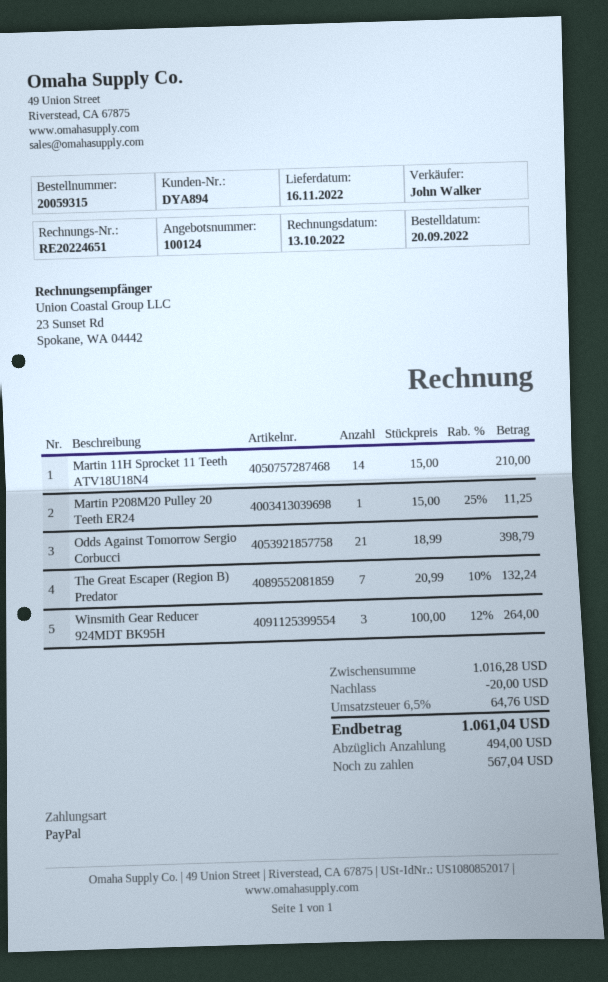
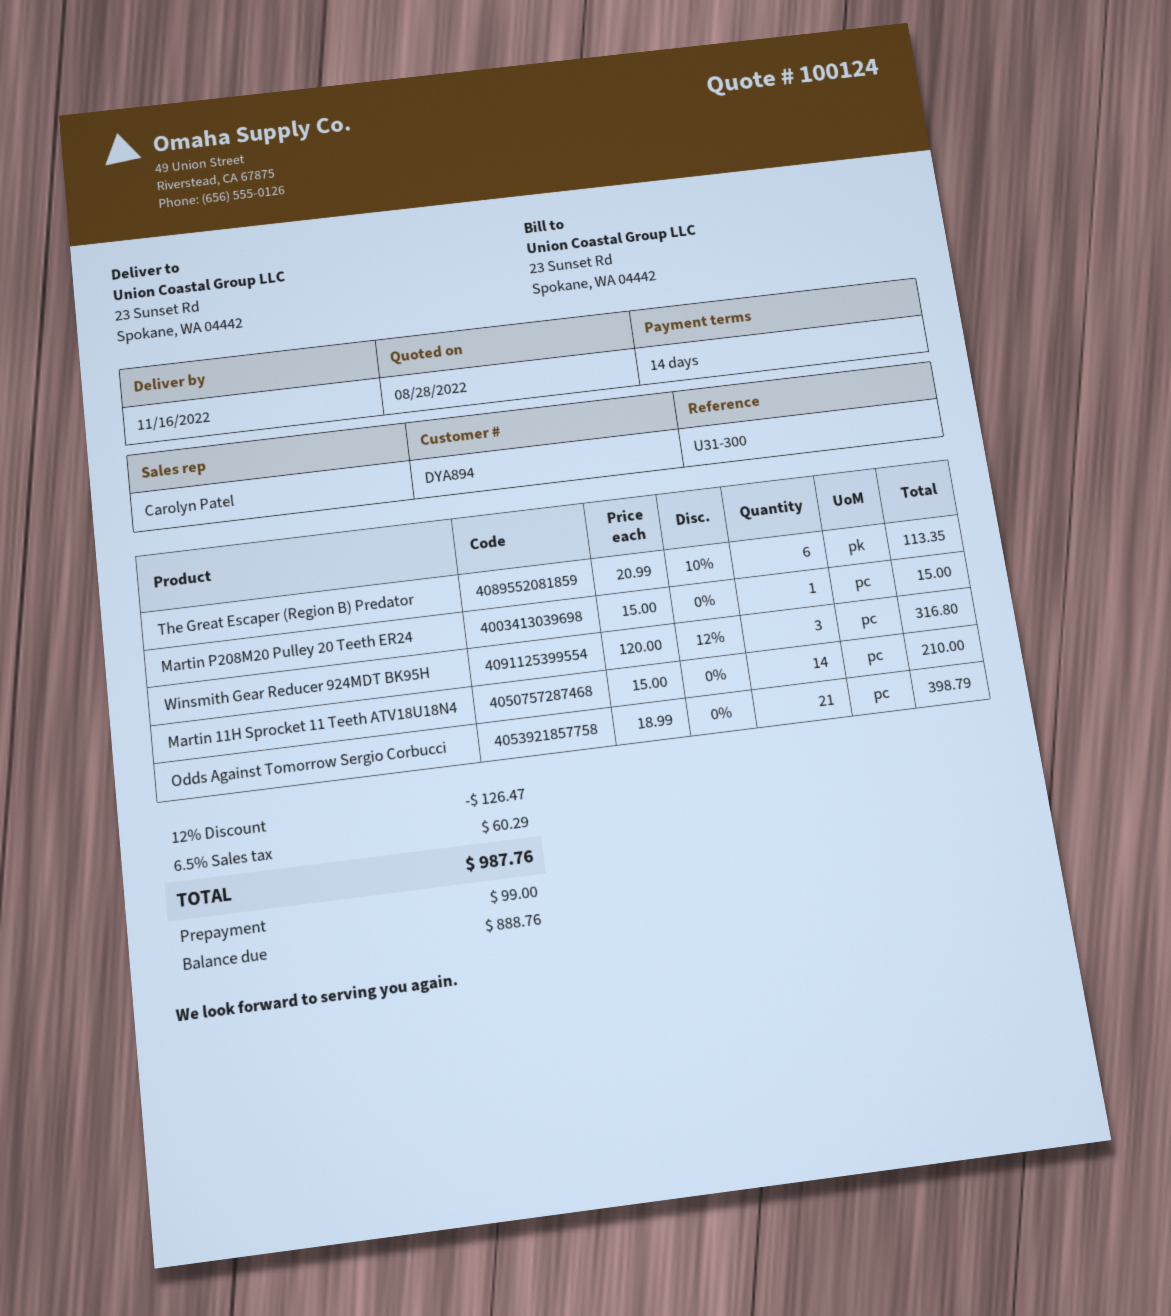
sales rep: John Walker -> Carolyn Patel
Martin P208M20 Pulley 20 Teeth ER24: 1 x 15.00 - 25% = 11.25 -> 1 x 15.00 = 15.00
The Great Escaper (Region B) Predator: 7 x 20.99 - 10% = 132.24 -> 6 x 20.99 - 10% = 113.35
Winsmith Gear Reducer 924MDT BK95H: 3 x 100.00 - 12% = 264.00 -> 3 x 120.00 - 12% = 316.80
discount: 20.00 -> 126.47
tax: 6.5% = 64.76 -> 6.5% = 60.29
total: 1061.04 -> 987.76
deposit: 494.00 -> 99.00
balance: 567.04 -> 888.76

